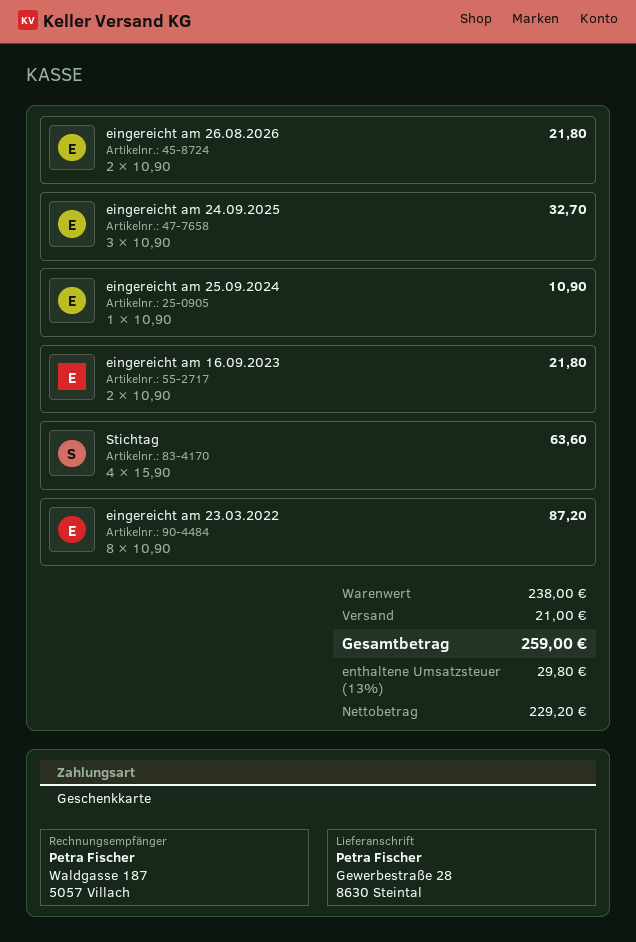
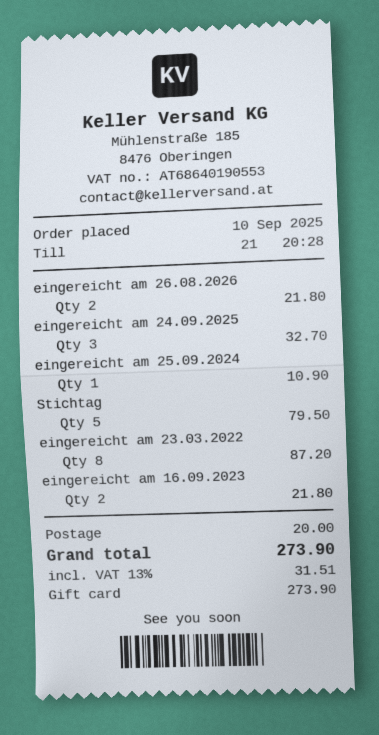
Stichtag: 4 for 63.60 -> 5 for 79.50
shipping: 21.00 -> 20.00
tax: 13% = 29.80 -> 13% = 31.51
total: 259.00 -> 273.90

